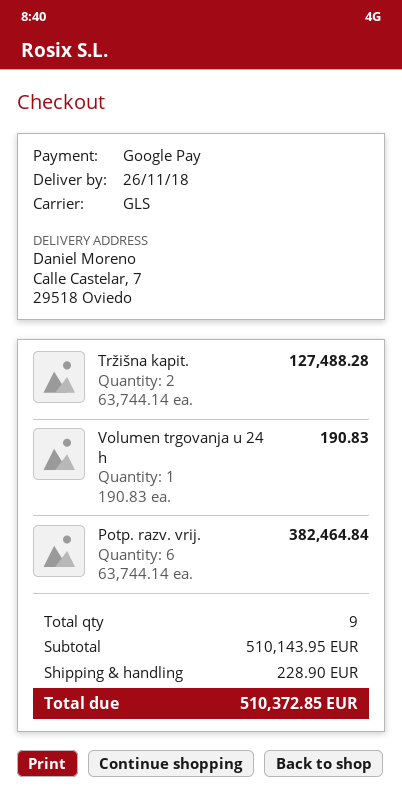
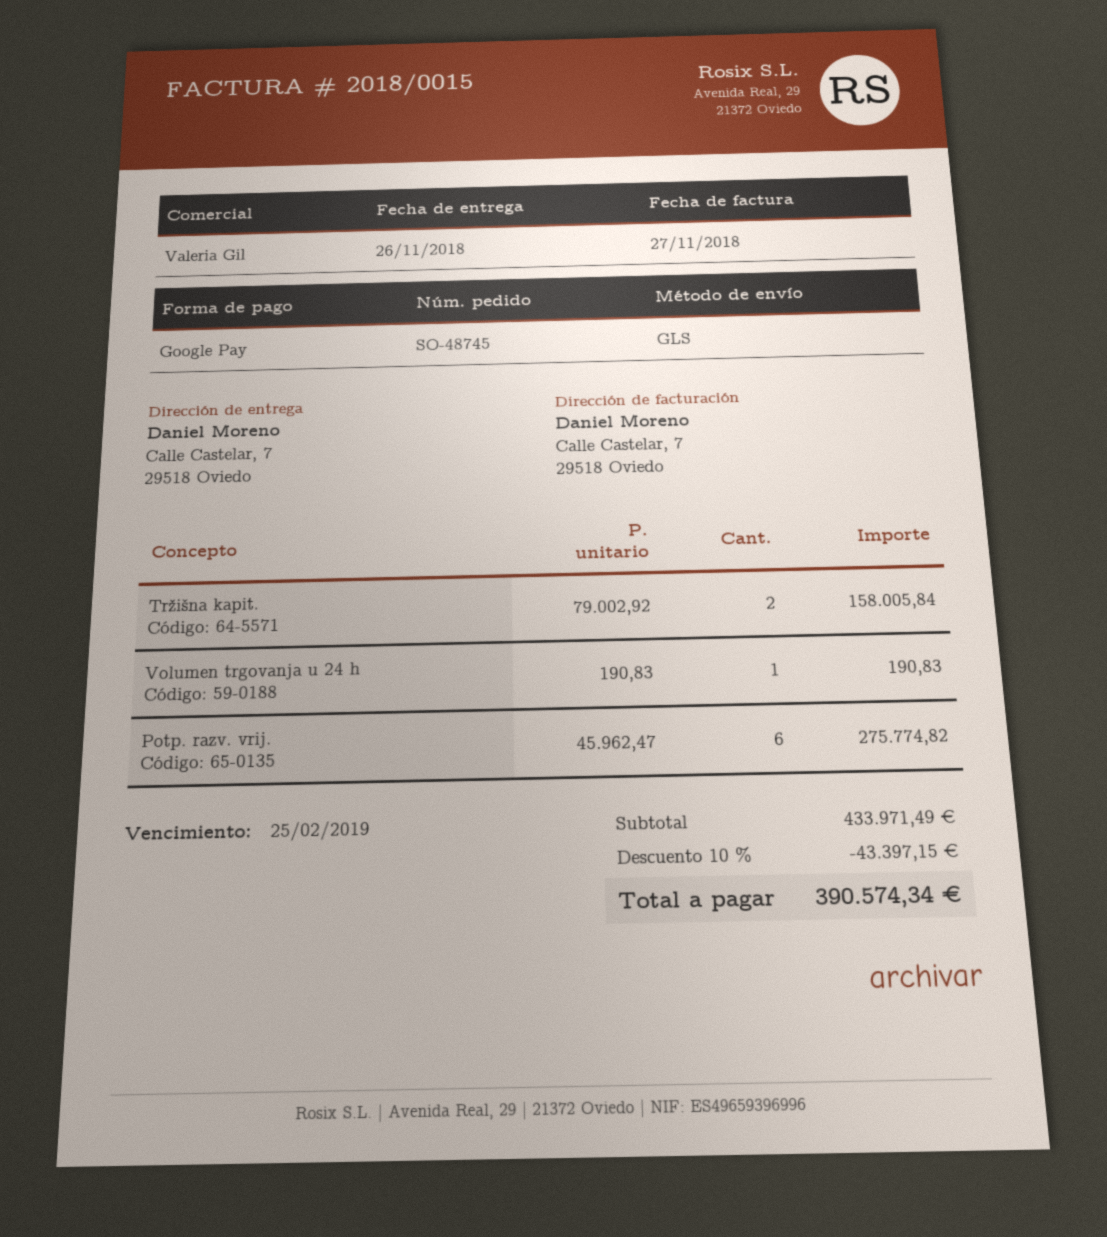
Tržišna kapit.: 2 x 63744.14 = 127488.28 -> 2 x 79002.92 = 158005.84
Potp. razv. vrij.: 6 x 63744.14 = 382464.84 -> 6 x 45962.47 = 275774.82
subtotal: 510143.95 -> 433971.49
discount: none -> 10% = 43397.15
shipping: 228.90 -> none
total: 510372.85 -> 390574.34

